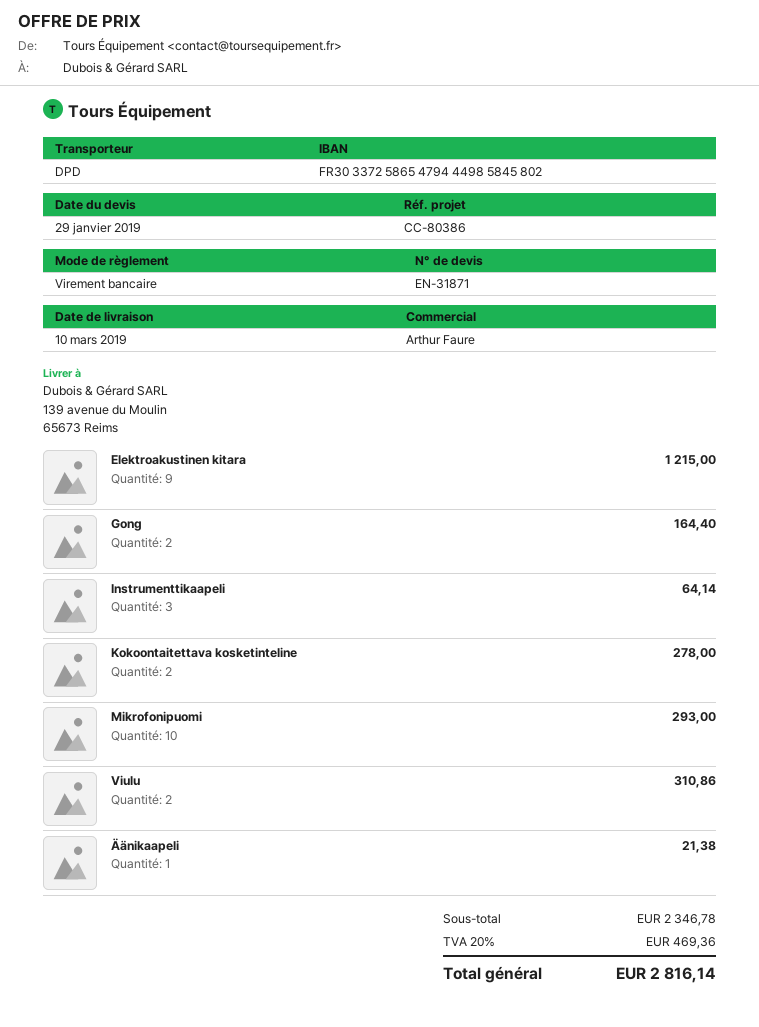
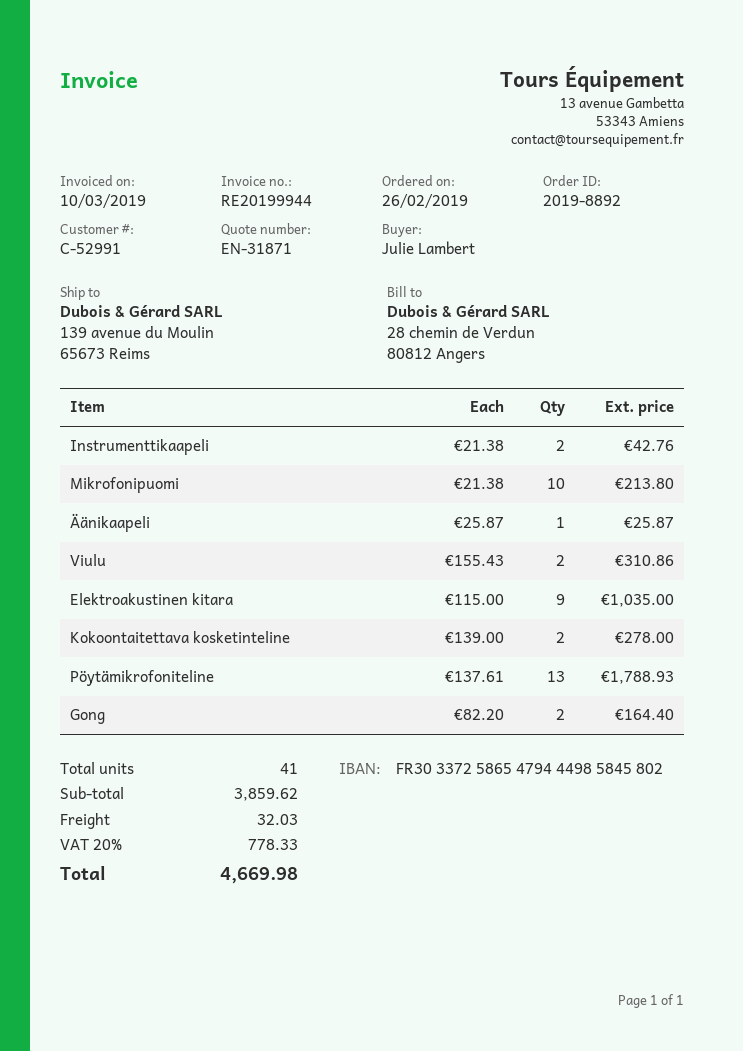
Elektroakustinen kitara: 9 for 1215.00 -> 9 for 1035.00
Instrumenttikaapeli: 3 for 64.14 -> 2 for 42.76
Mikrofonipuomi: 10 for 293.00 -> 10 for 213.80
Äänikaapeli: 1 for 21.38 -> 1 for 25.87
Pöytämikrofoniteline: none -> 13 for 1788.93
subtotal: 2346.78 -> 3859.62
shipping: none -> 32.03
tax: 20% = 469.36 -> 20% = 778.33
total: 2816.14 -> 4669.98

